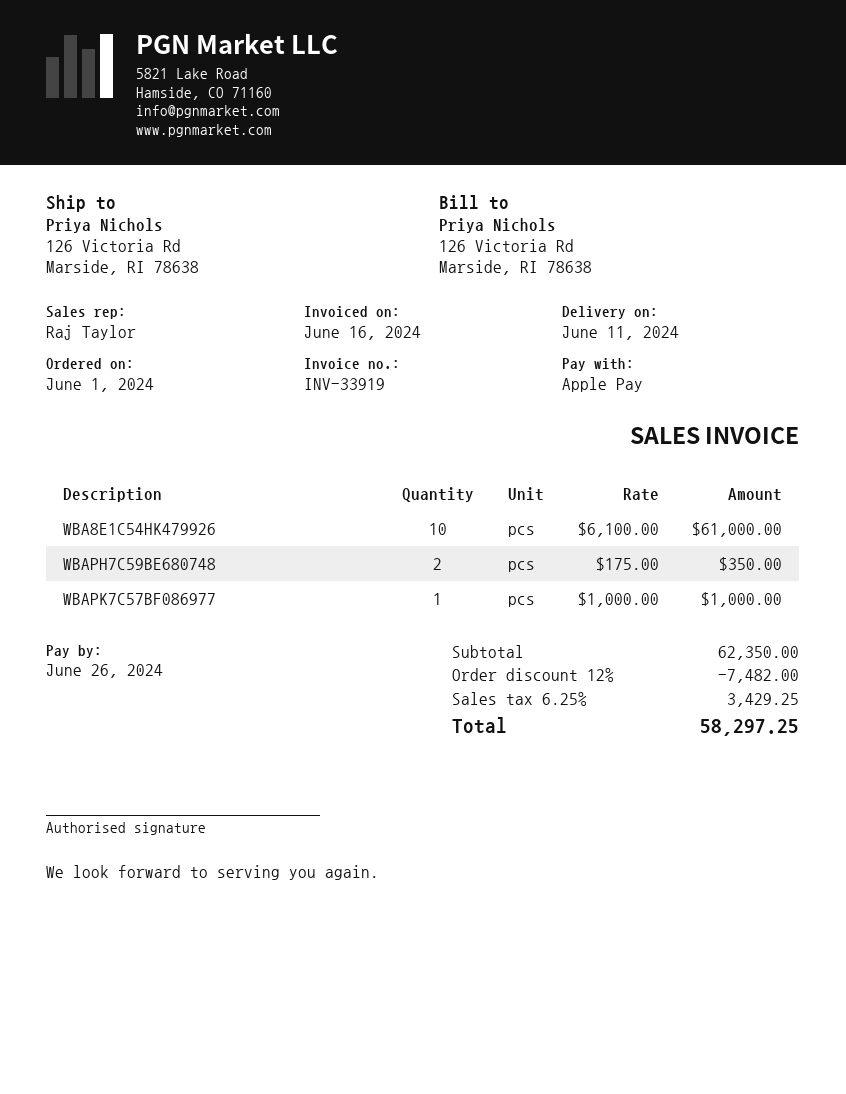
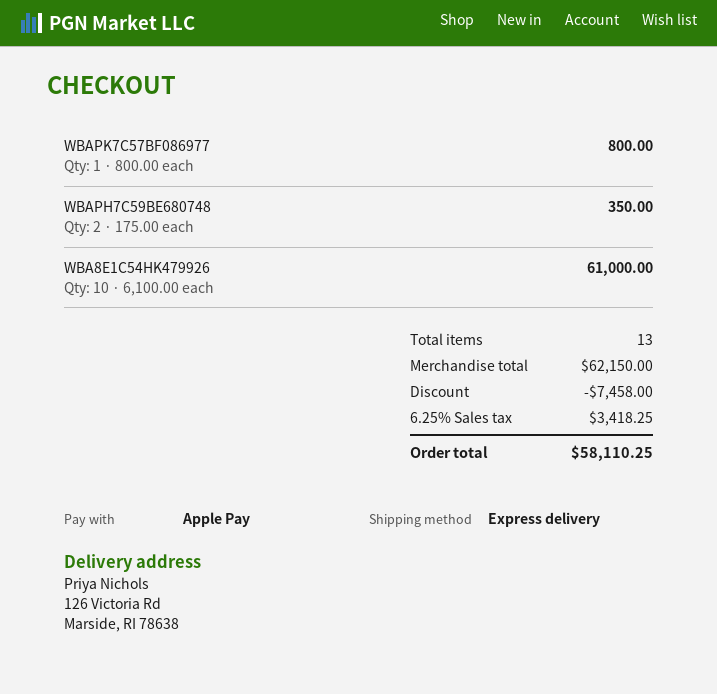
WBAPK7C57BF086977: 1 x 1000.00 = 1000.00 -> 1 x 800.00 = 800.00
subtotal: 62350.00 -> 62150.00
discount: 7482.00 -> 7458.00
tax: 6.25% = 3429.25 -> 6.25% = 3418.25
total: 58297.25 -> 58110.25

